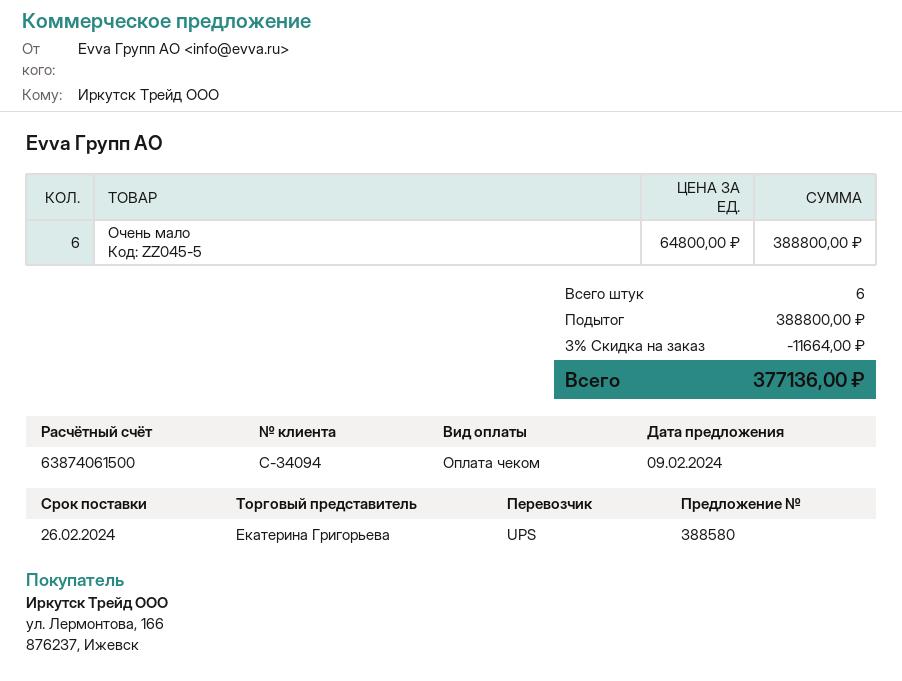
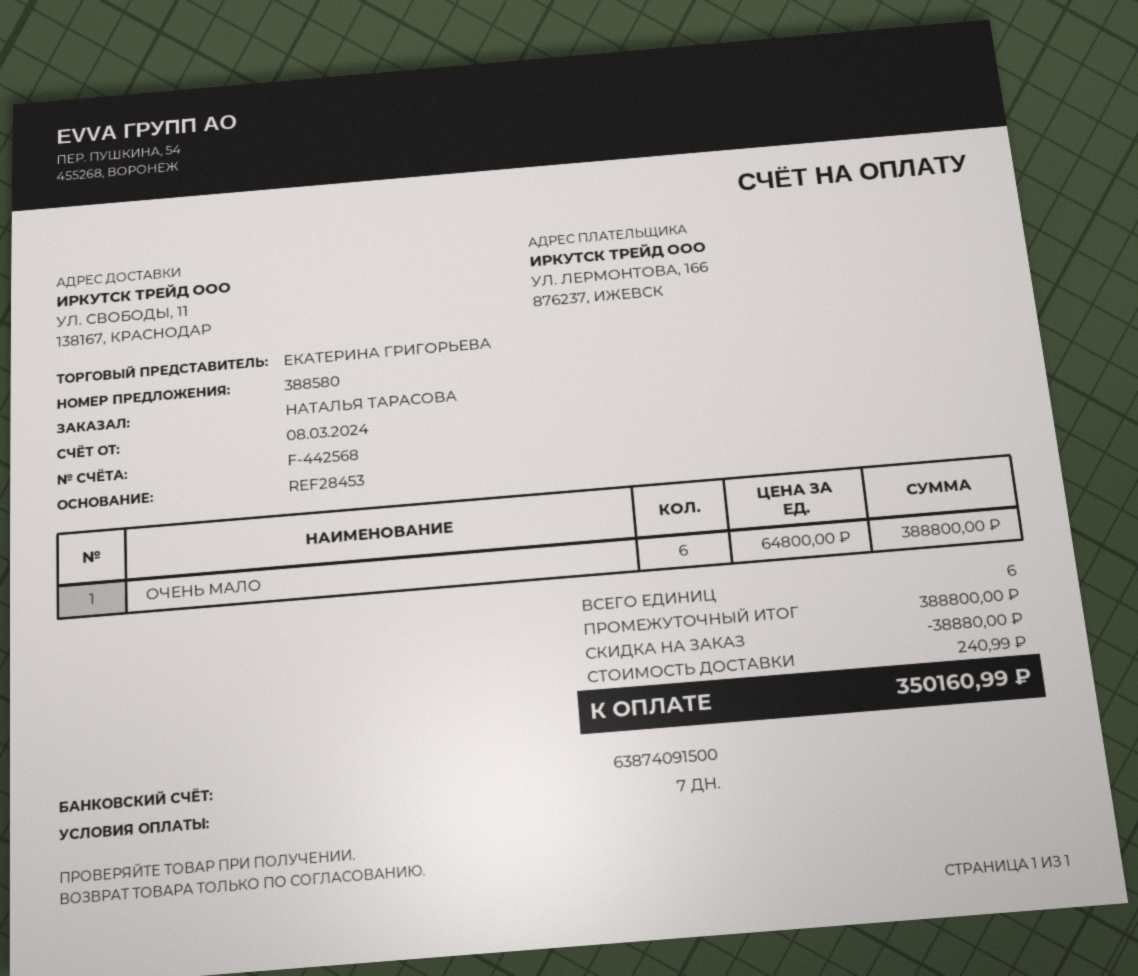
bank account: 63874061500 -> 63874091500
discount: 11664.00 -> 38880.00
shipping: none -> 240.99
total: 377136.00 -> 350160.99

